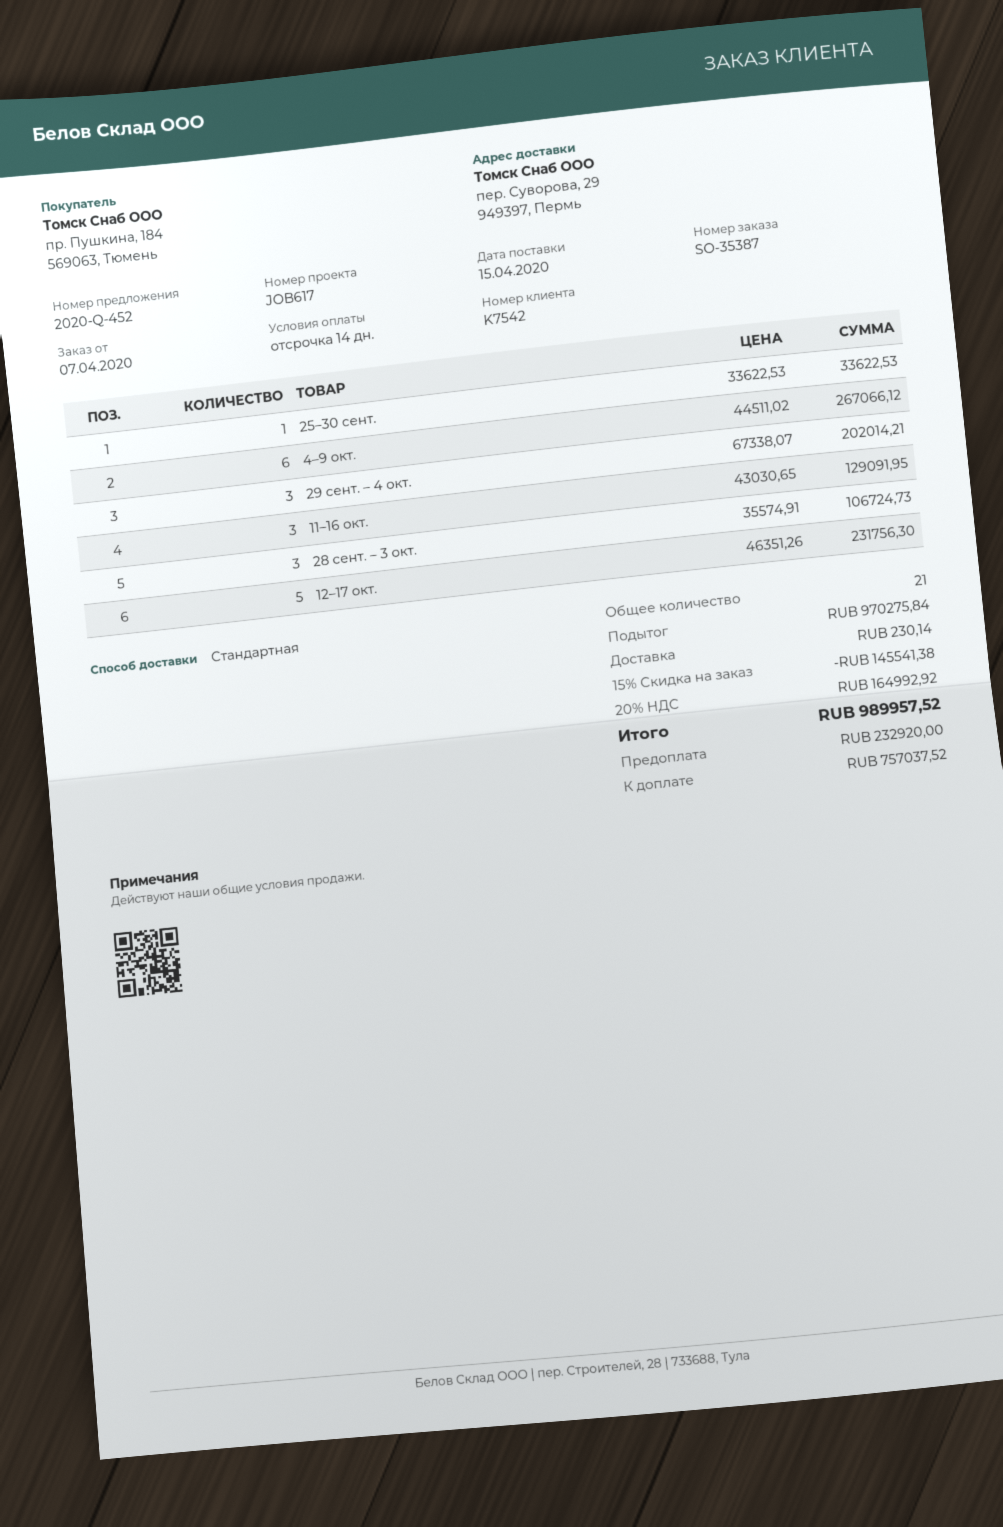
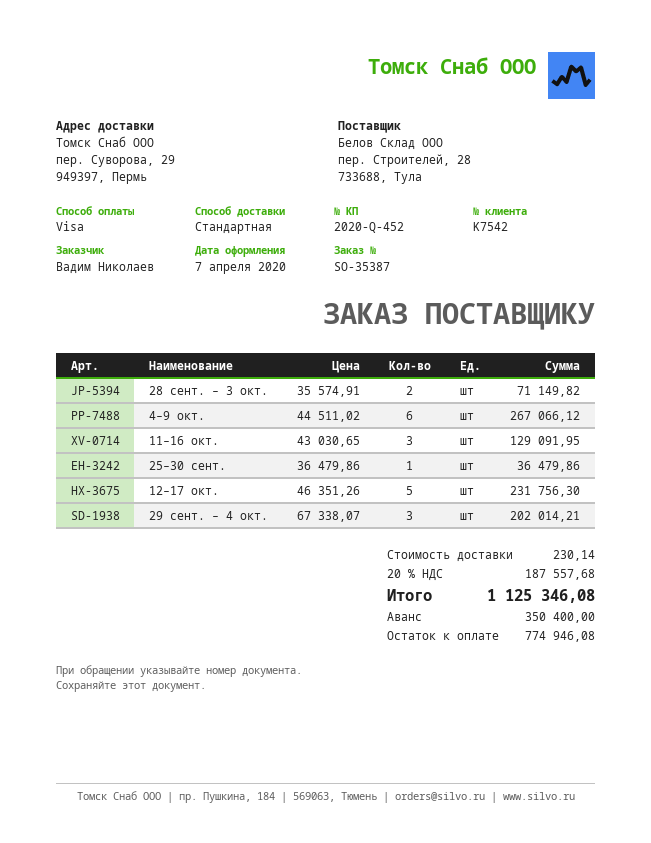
25–30 сент.: 1 x 33622.53 = 33622.53 -> 1 x 36479.86 = 36479.86
28 сент. – 3 окт.: 3 x 35574.91 = 106724.73 -> 2 x 35574.91 = 71149.82
discount: 15% = 145541.38 -> none
tax: 20% = 164992.92 -> 20% = 187557.68
total: 989957.52 -> 1125346.08
deposit: 232920.00 -> 350400.00
balance: 757037.52 -> 774946.08

